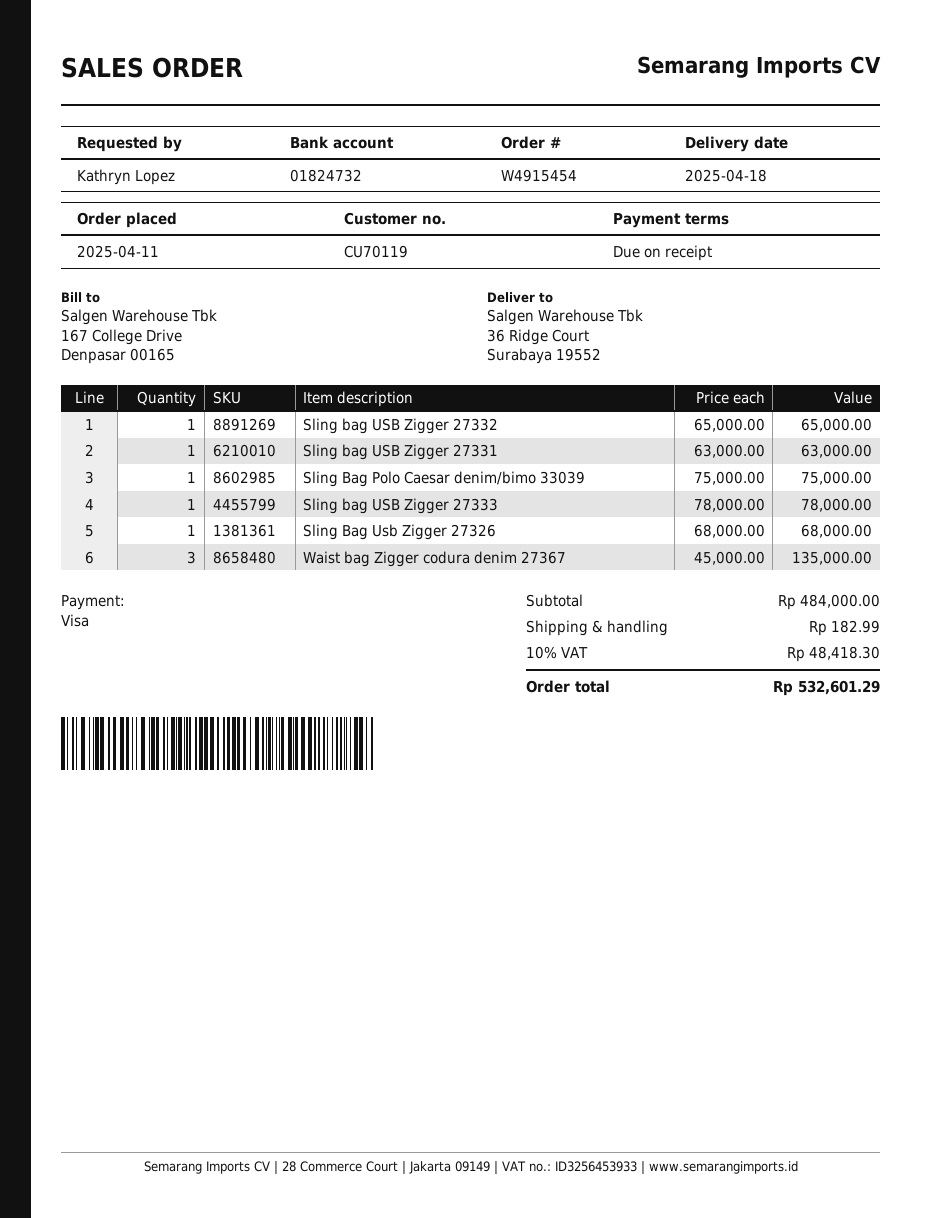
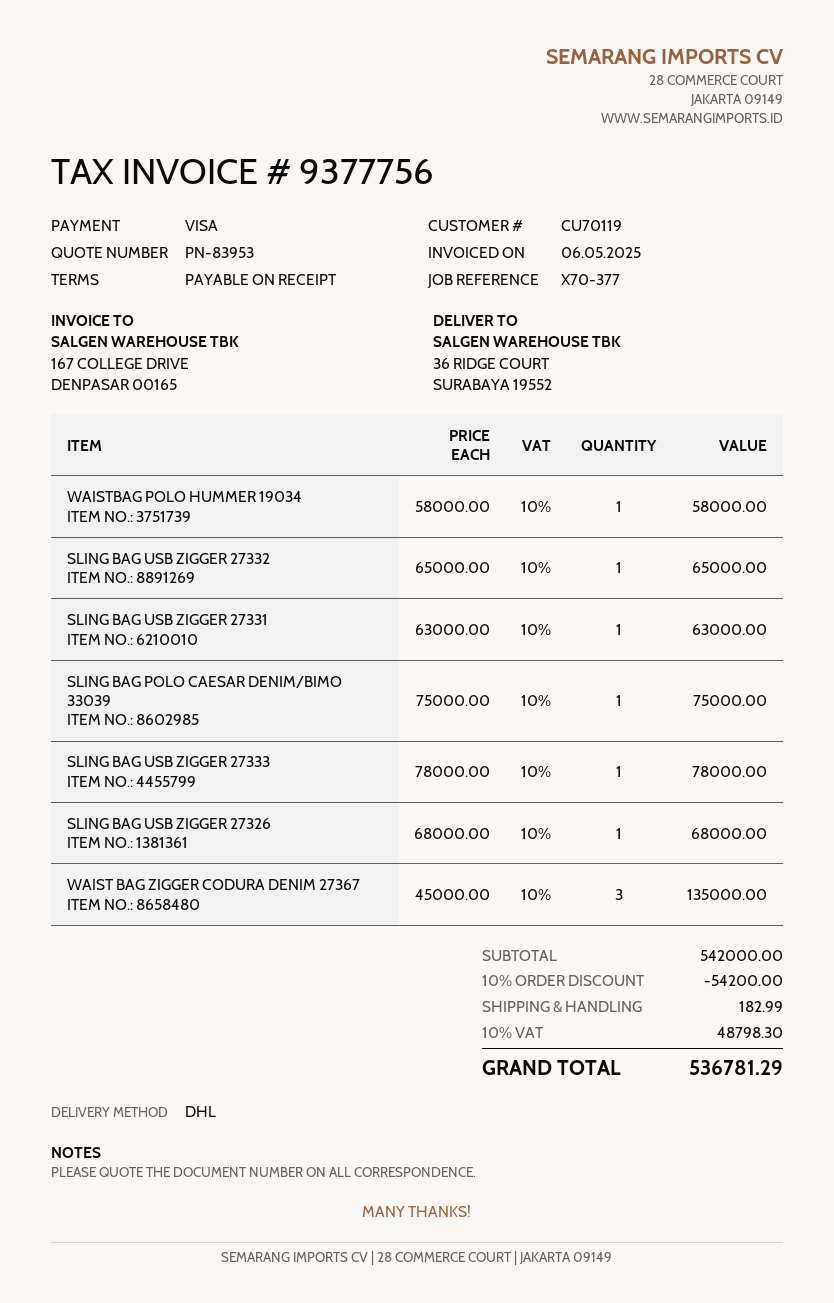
WAISTBAG POLO HUMMER 19034: none -> 1 x 58000.00 = 58000.00
subtotal: 484000.00 -> 542000.00
discount: none -> 10% = 54200.00
tax: 10% = 48418.30 -> 10% = 48798.30
total: 532601.29 -> 536781.29

